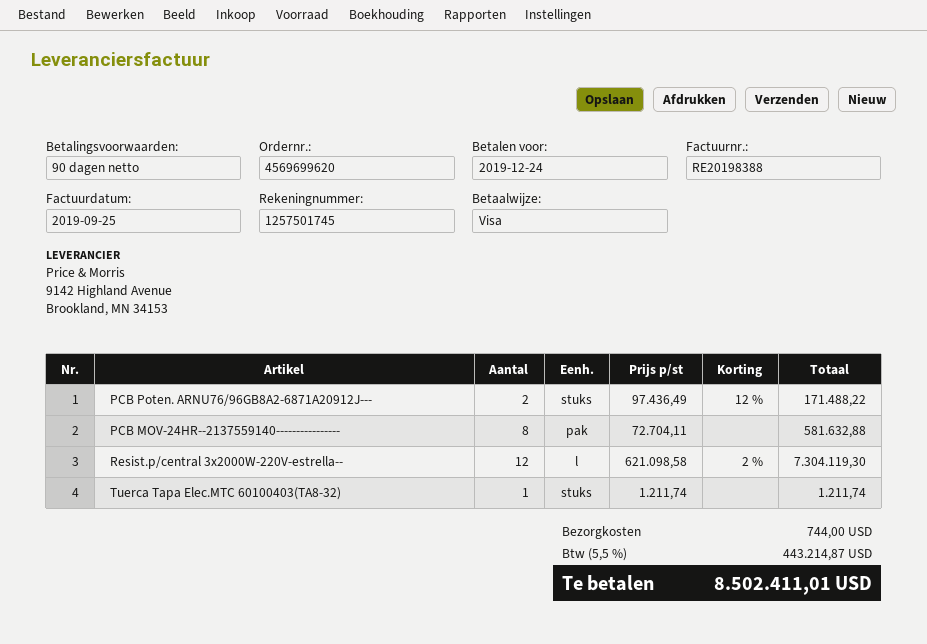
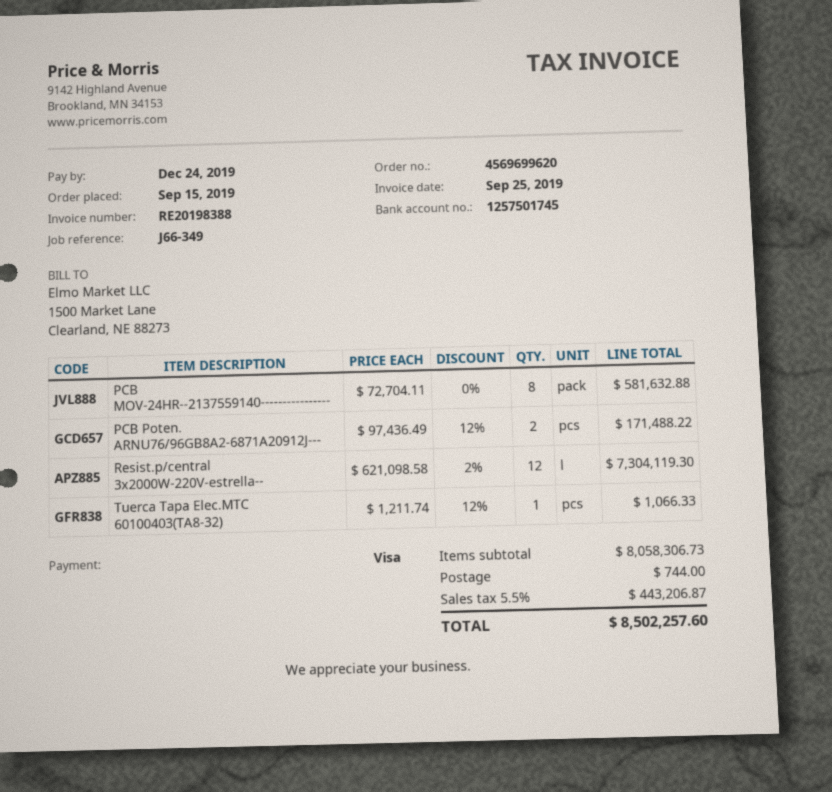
Tuerca Tapa Elec.MTC 60100403(TA8-32): 1 x 1211.74 = 1211.74 -> 1 x 1211.74 - 12% = 1066.33
tax: 5.5% = 443214.87 -> 5.5% = 443206.87
total: 8502411.01 -> 8502257.60

